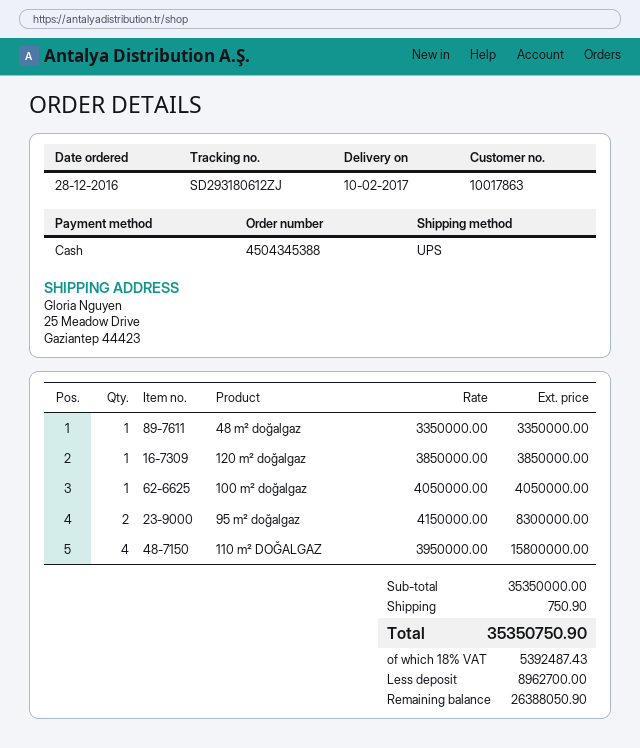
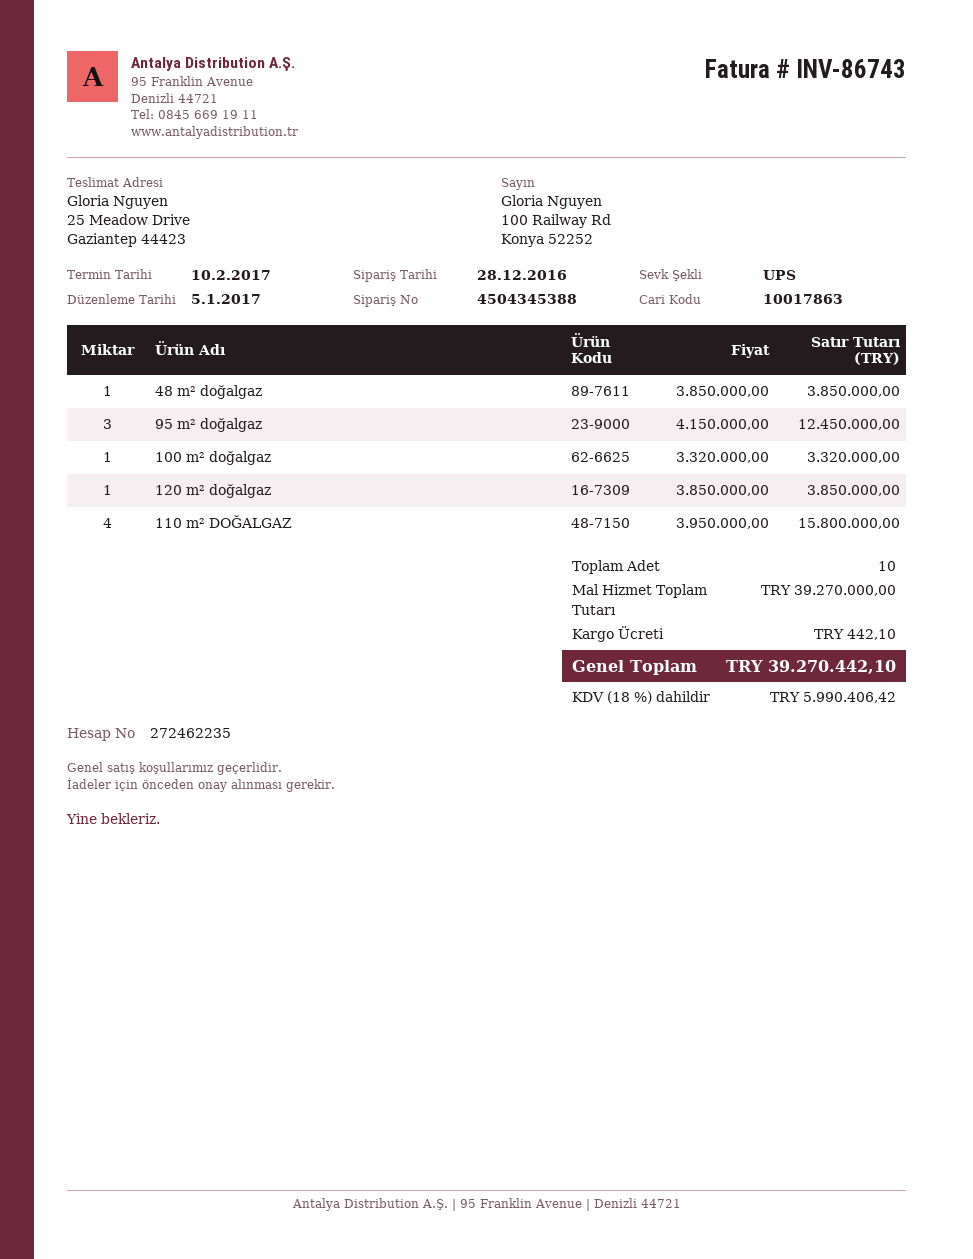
48 m² doğalgaz: 1 x 3350000.00 = 3350000.00 -> 1 x 3850000.00 = 3850000.00
100 m² doğalgaz: 1 x 4050000.00 = 4050000.00 -> 1 x 3320000.00 = 3320000.00
95 m² doğalgaz: 2 x 4150000.00 = 8300000.00 -> 3 x 4150000.00 = 12450000.00
subtotal: 35350000.00 -> 39270000.00
shipping: 750.90 -> 442.10
tax: 18% = 5392487.43 -> 18% = 5990406.42
total: 35350750.90 -> 39270442.10

